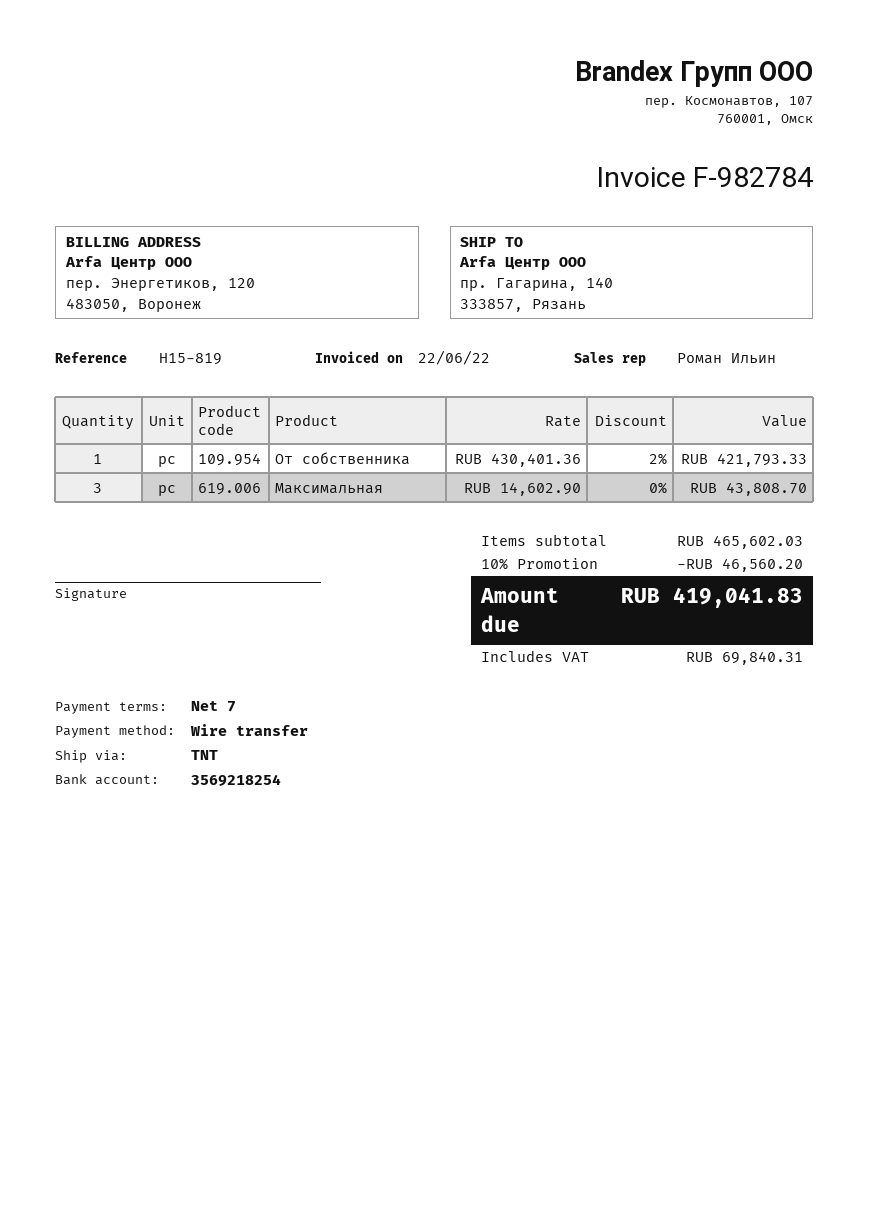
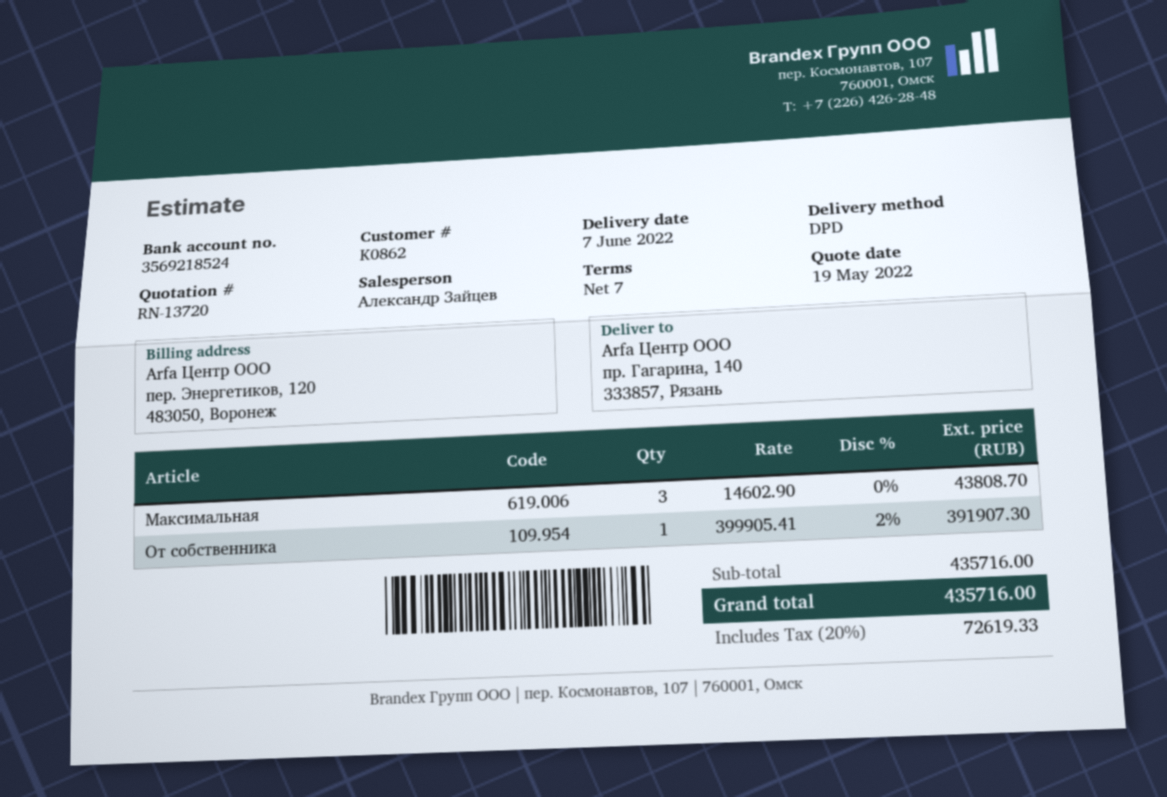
sales rep: Роман Ильин -> Александр Зайцев
bank account: 3569218254 -> 3569218524
shipping method: TNT -> DPD
От собственника: 1 x 430401.36 - 2% = 421793.33 -> 1 x 399905.41 - 2% = 391907.30
subtotal: 465602.03 -> 435716.00
discount: 10% = 46560.20 -> none
tax: 69840.31 -> 72619.33
total: 419041.83 -> 435716.00

